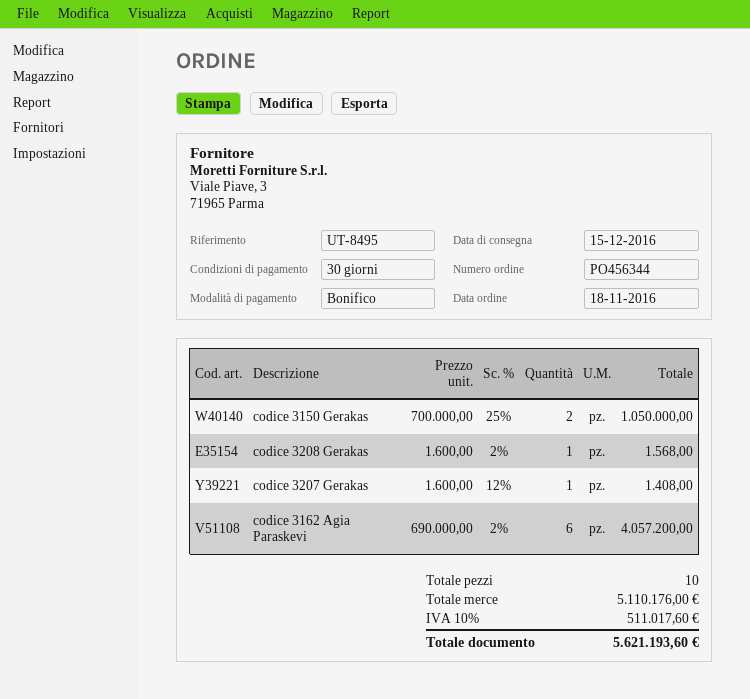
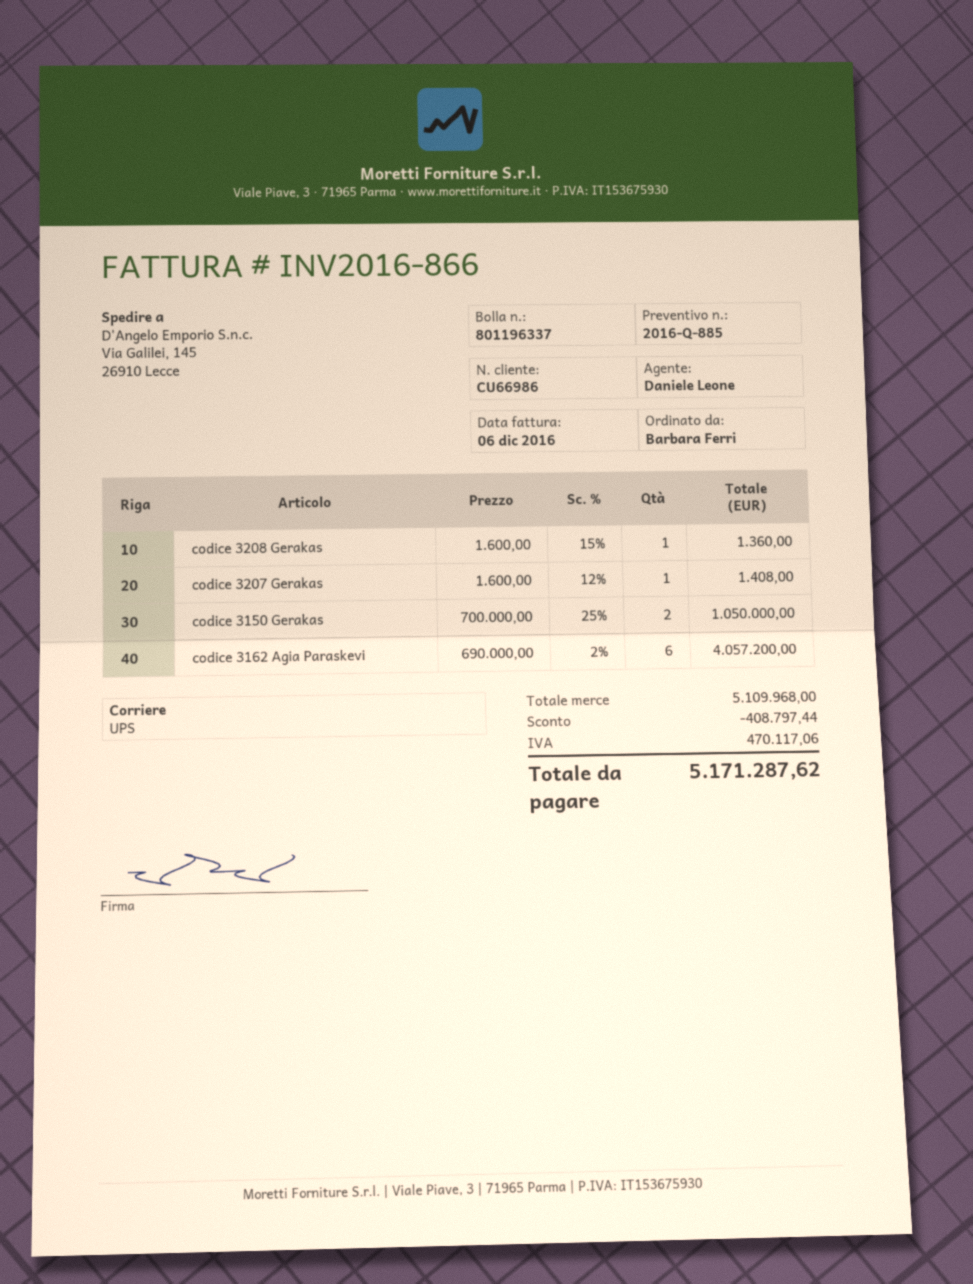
codice 3208 Gerakas: 1 x 1600.00 - 2% = 1568.00 -> 1 x 1600.00 - 15% = 1360.00
subtotal: 5110176.00 -> 5109968.00
discount: none -> 408797.44
tax: 511017.60 -> 470117.06
total: 5621193.60 -> 5171287.62

